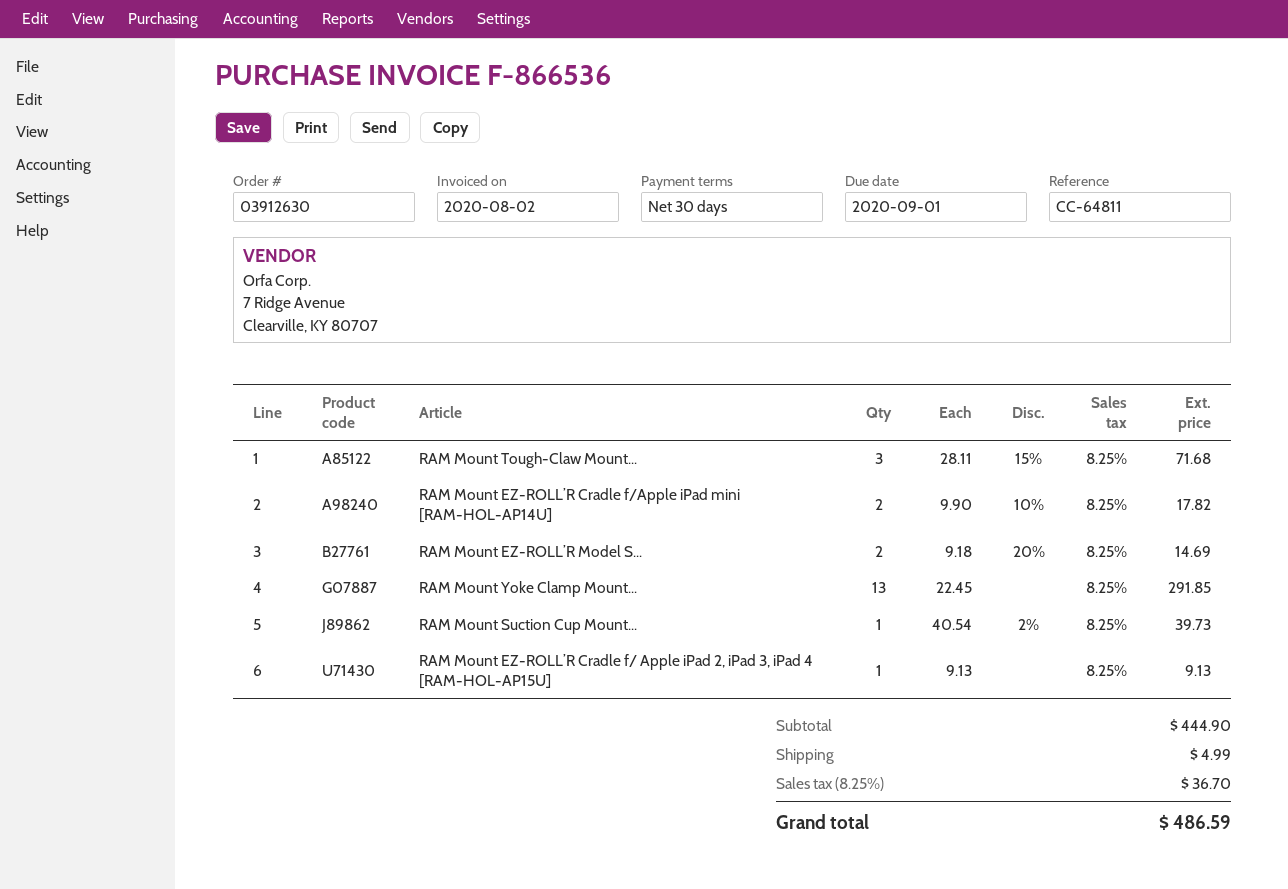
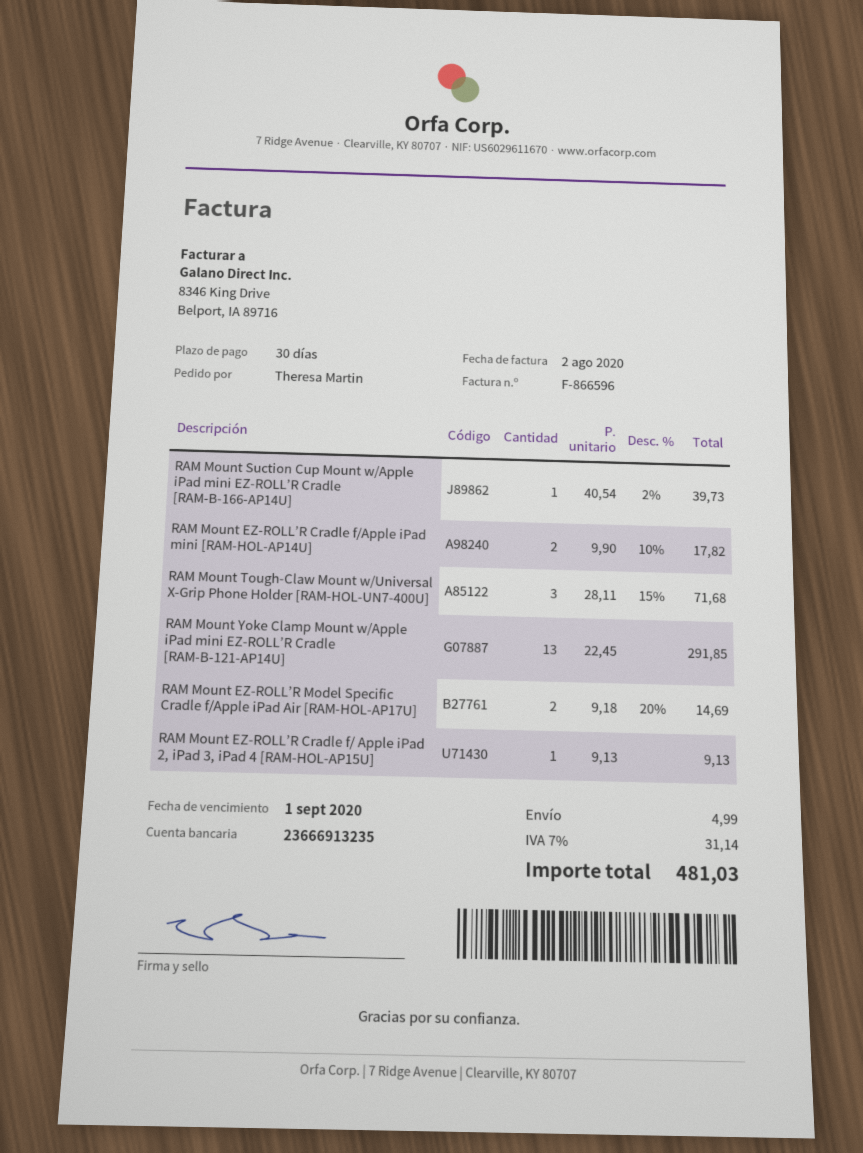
invoice number: F-866536 -> F-866596
tax: 8.25% = 36.70 -> 7% = 31.14
total: 486.59 -> 481.03

